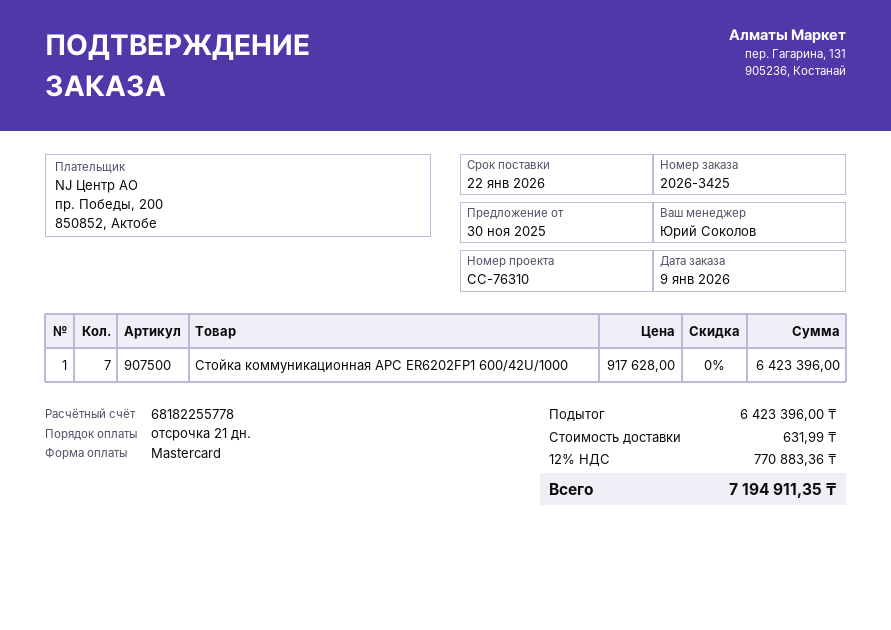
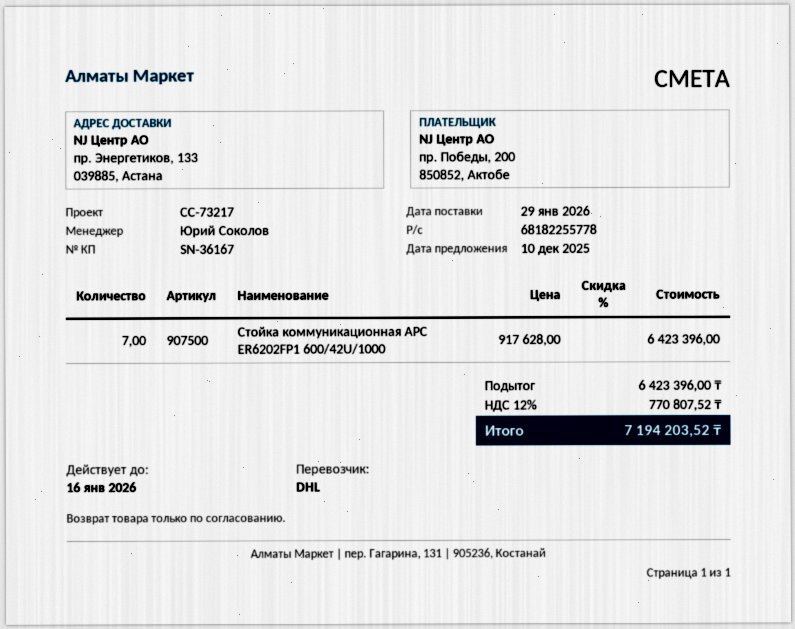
quote date: 2025-11-30 -> 2025-12-10
delivery date: 2026-01-22 -> 2026-01-29
reference: CC-76310 -> CC-73217
shipping: 631.99 -> none
tax: 12% = 770883.36 -> 12% = 770807.52
total: 7194911.35 -> 7194203.52

